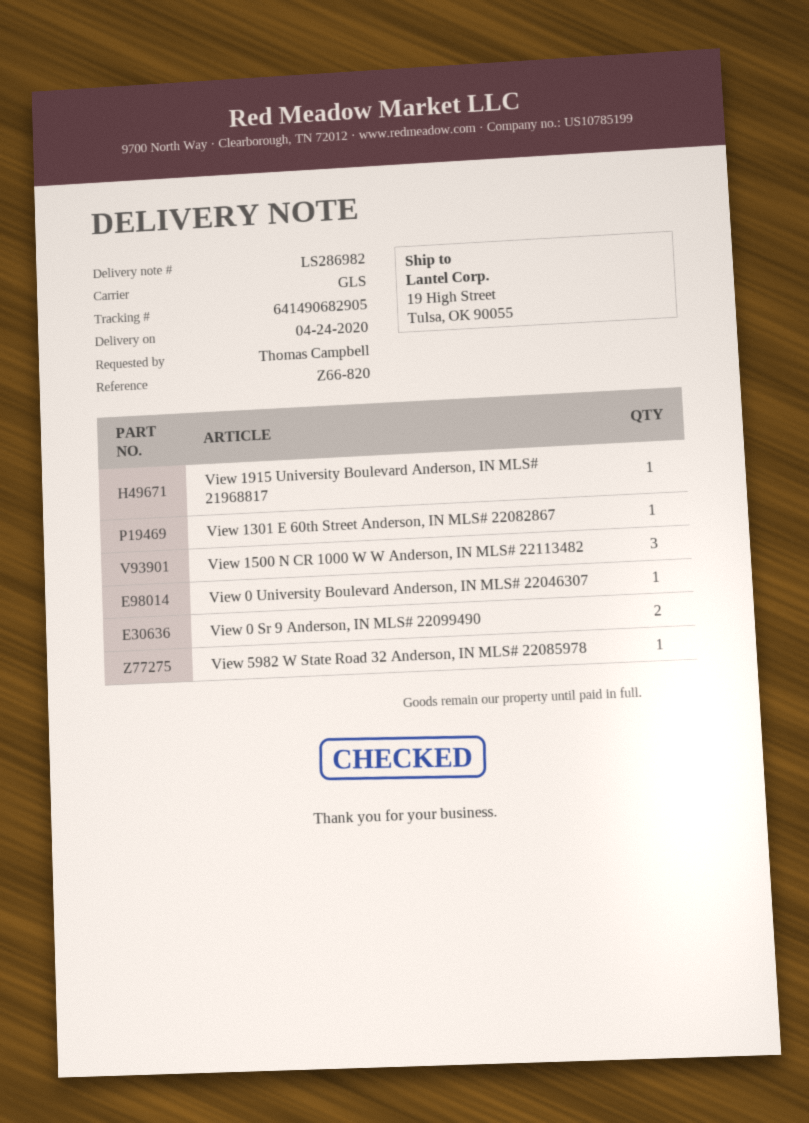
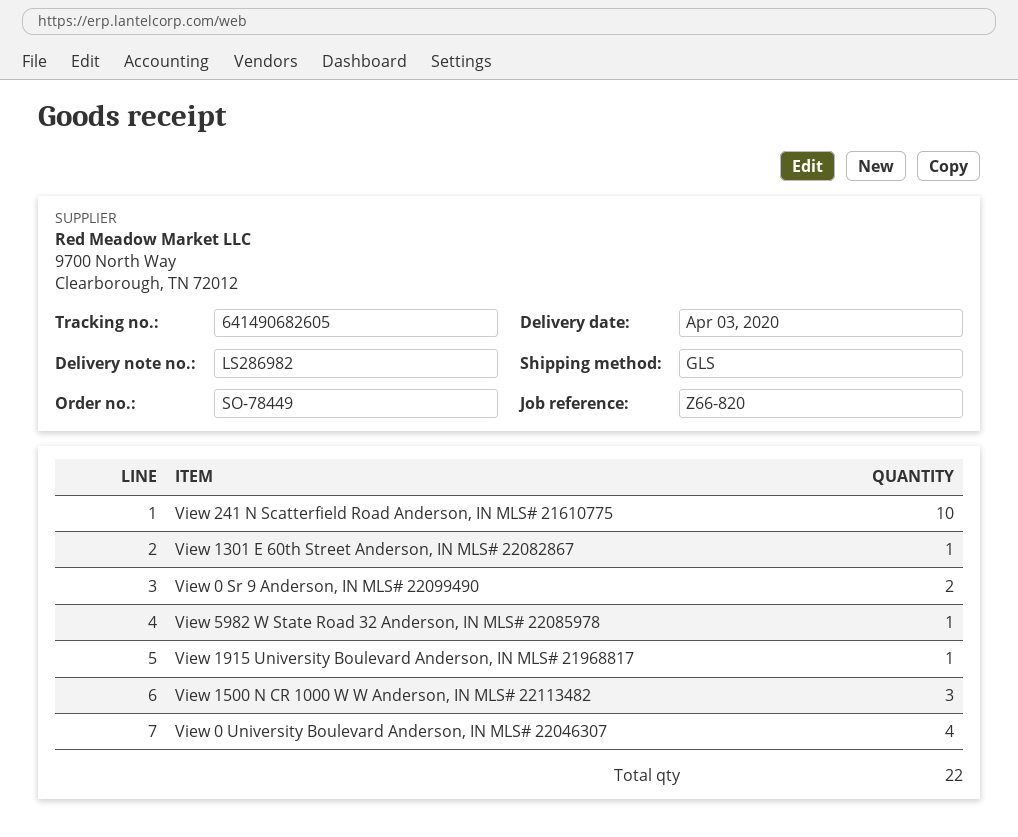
delivery date: 2020-04-24 -> 2020-04-03
tracking number: 641490682905 -> 641490682605
View 0 University Boulevard Anderson, IN MLS# 22046307: 1 -> 4
View 241 N Scatterfield Road Anderson, IN MLS# 21610775: none -> 10

